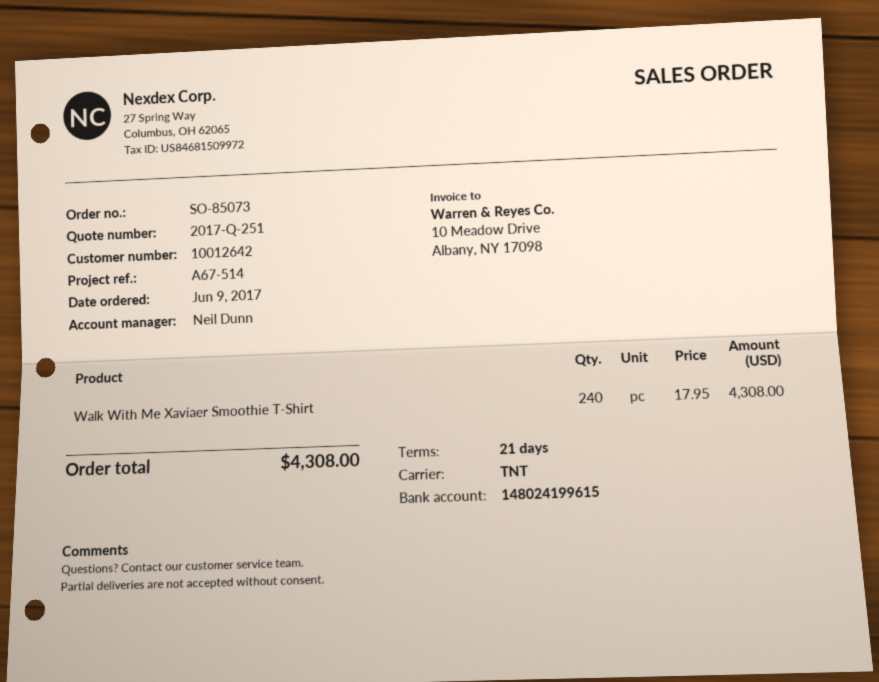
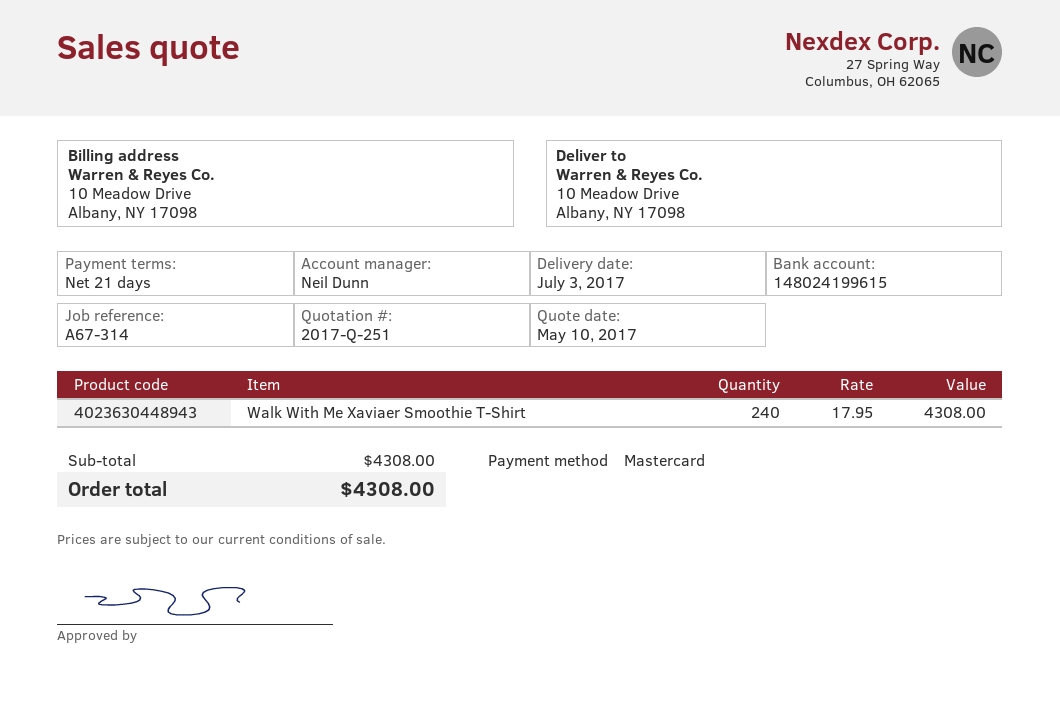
reference: A67-514 -> A67-314

